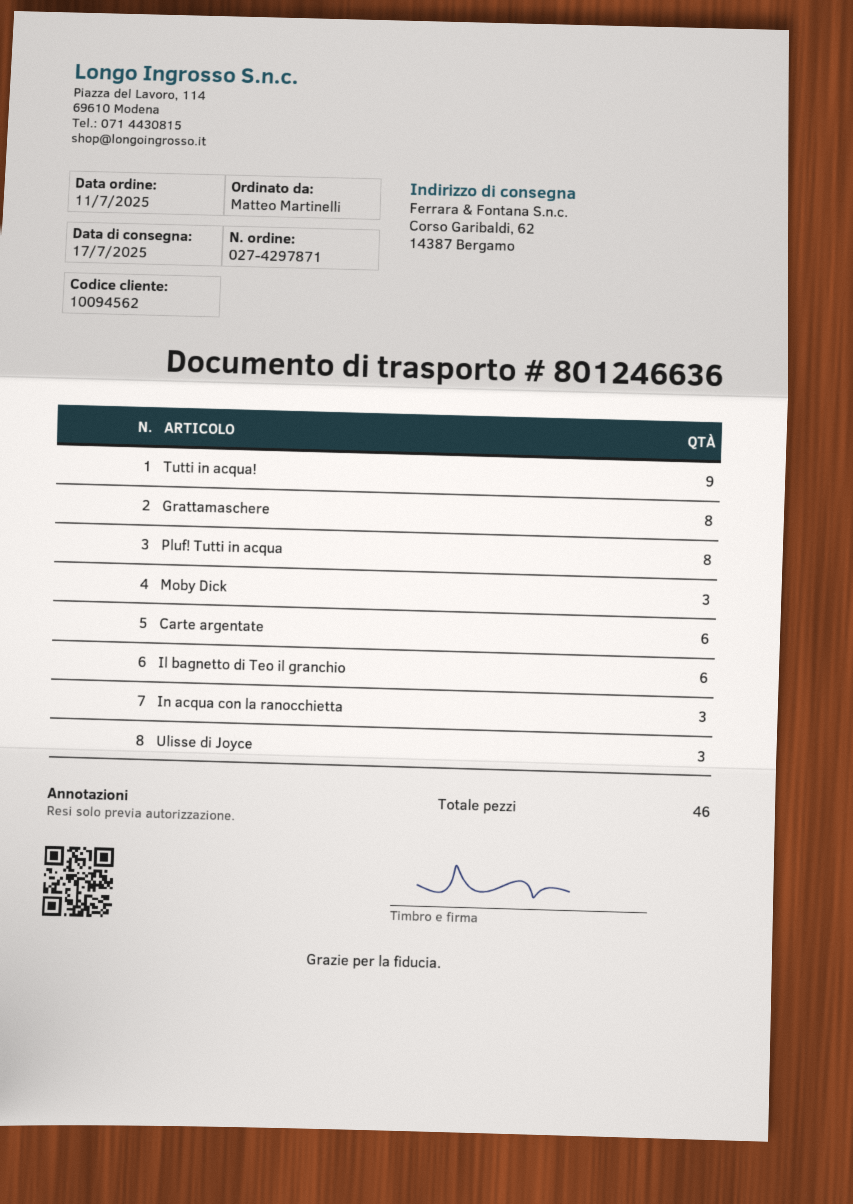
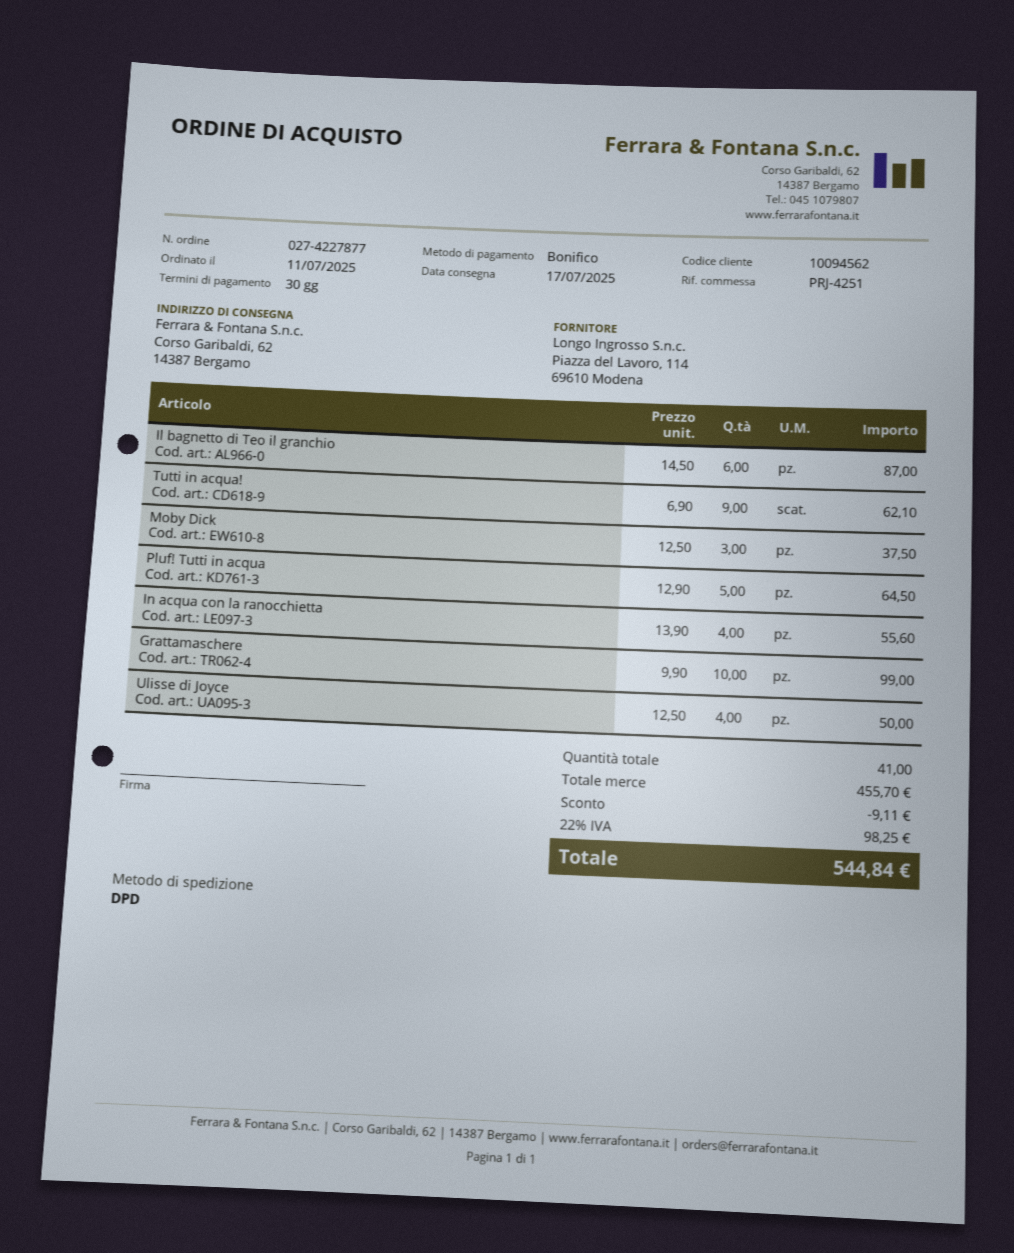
order number: 027-4297871 -> 027-4227877
Grattamaschere: 8 -> 10
Pluf! Tutti in acqua: 8 -> 5
Carte argentate: 6 -> none
In acqua con la ranocchietta: 3 -> 4
Ulisse di Joyce: 3 -> 4
total quantity: 46 -> 41

